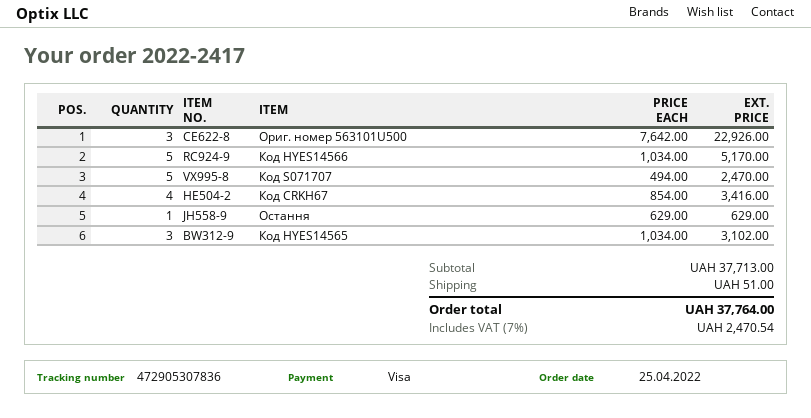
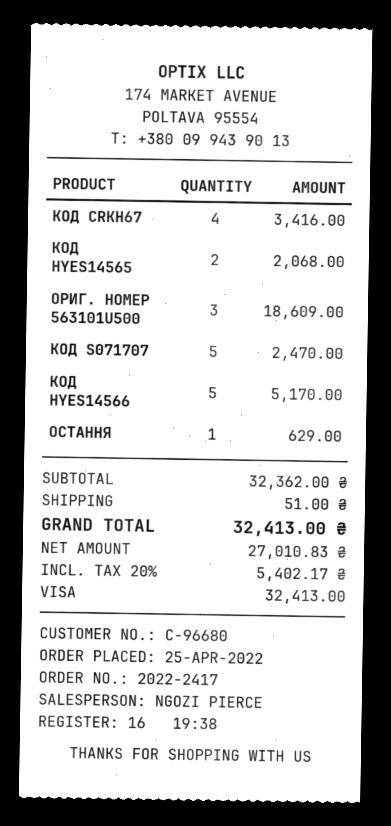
Ориг. номер 563101U500: 3 for 22926.00 -> 3 for 18609.00
Код HYES14565: 3 for 3102.00 -> 2 for 2068.00
subtotal: 37713.00 -> 32362.00
tax: 7% = 2470.54 -> 20% = 5402.17
total: 37764.00 -> 32413.00

